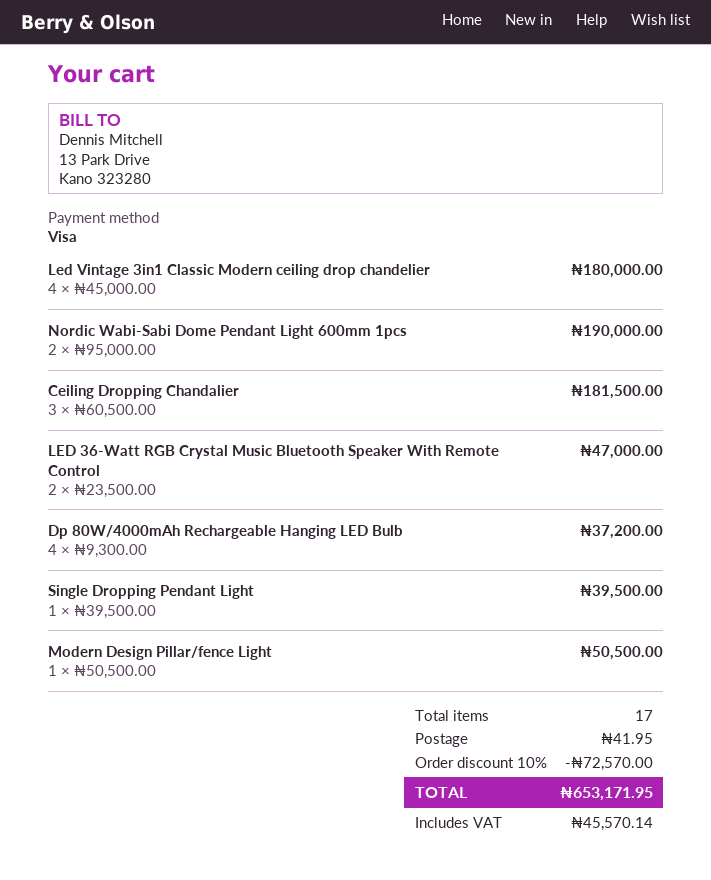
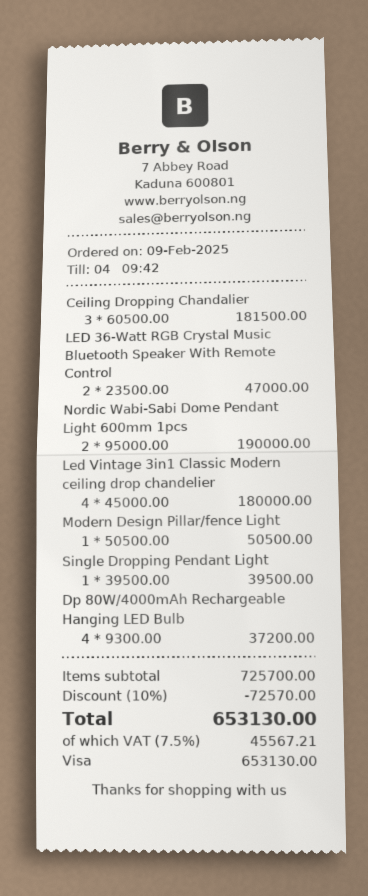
shipping: 41.95 -> none
tax: 45570.14 -> 45567.21
total: 653171.95 -> 653130.00

